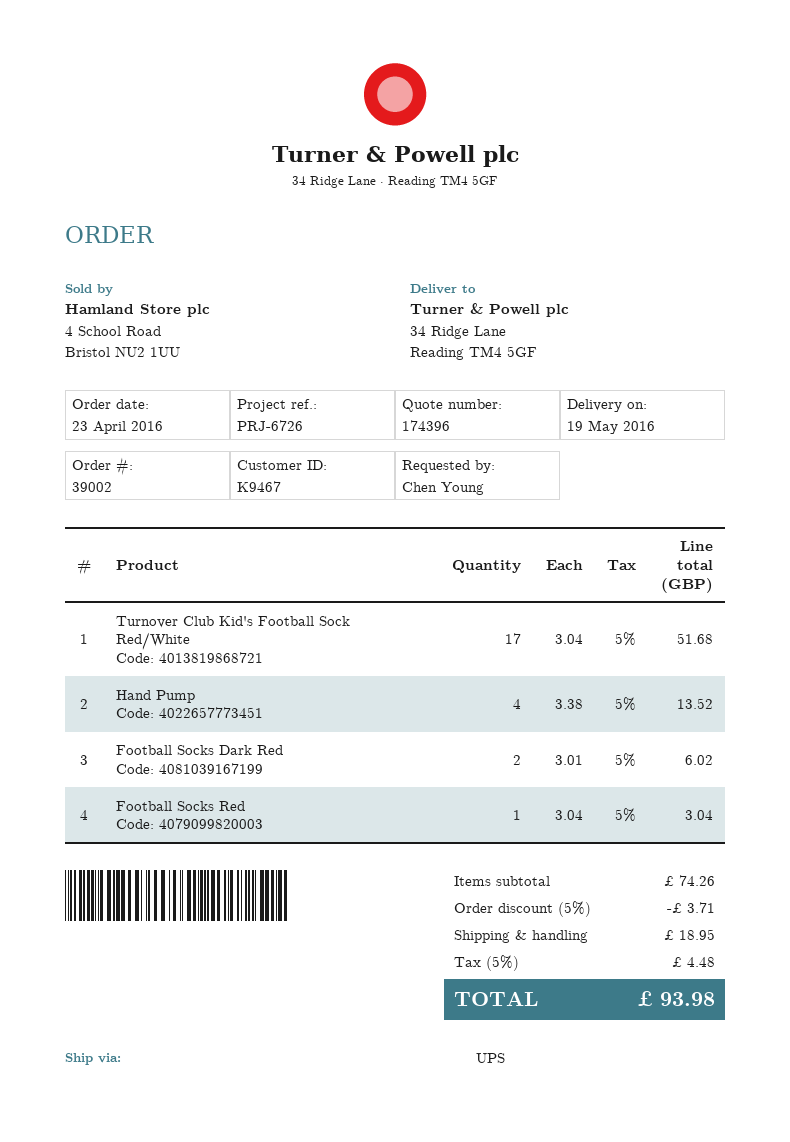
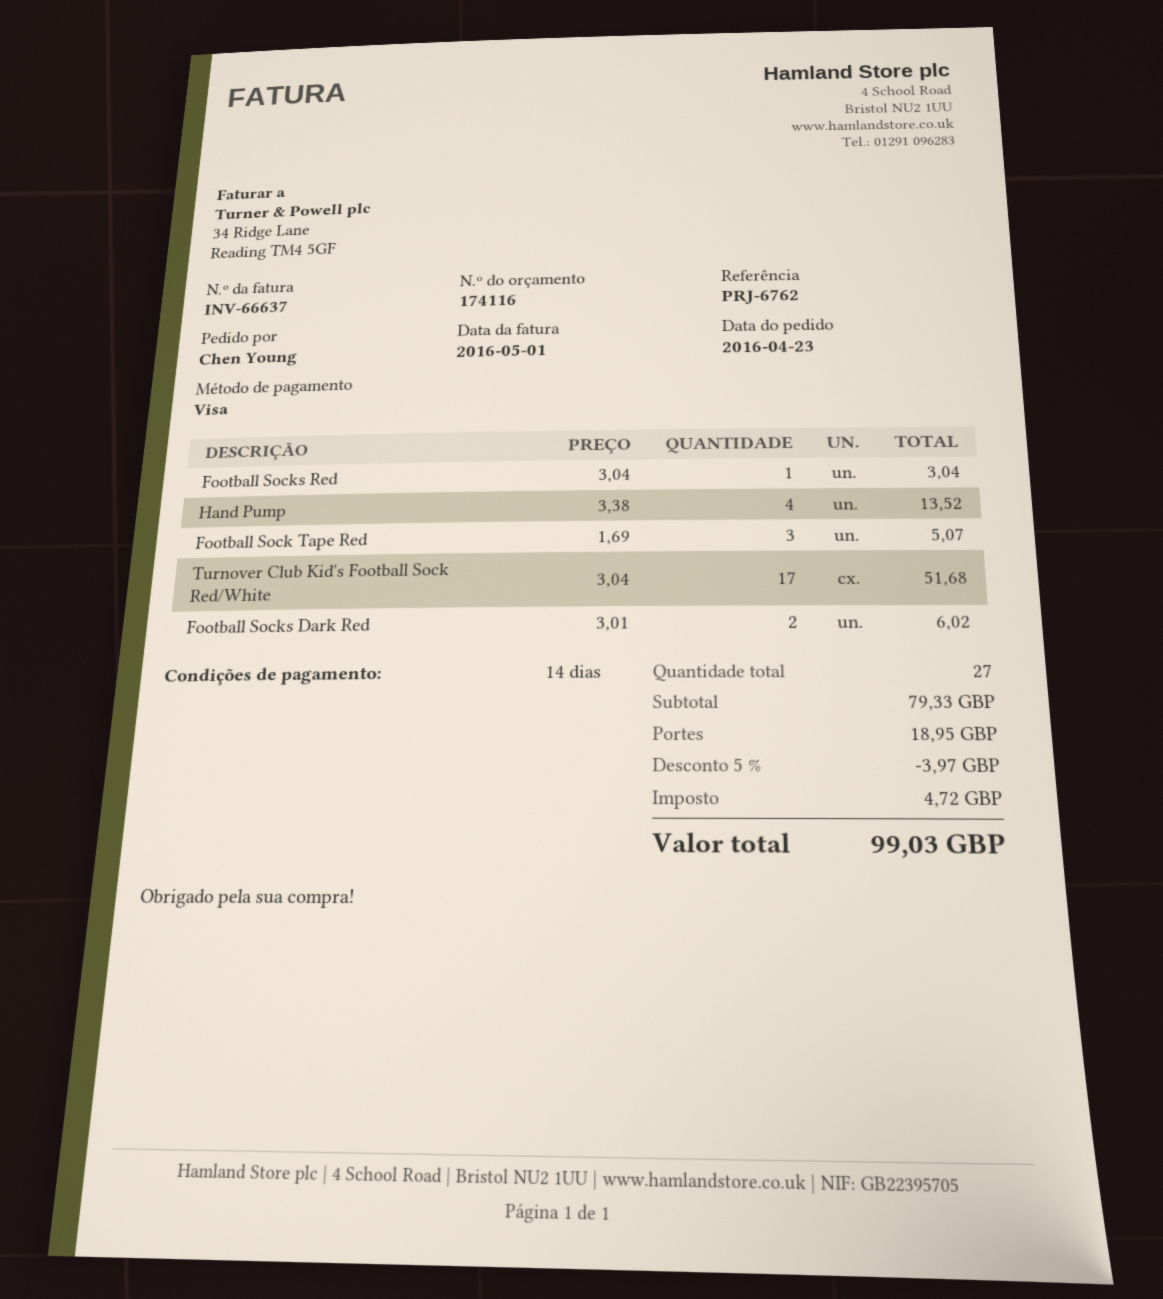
quote number: 174396 -> 174116
reference: PRJ-6726 -> PRJ-6762
Football Sock Tape Red: none -> 3 x 1.69 = 5.07
subtotal: 74.26 -> 79.33
discount: 5% = 3.71 -> 5% = 3.97
tax: 4.48 -> 4.72
total: 93.98 -> 99.03

